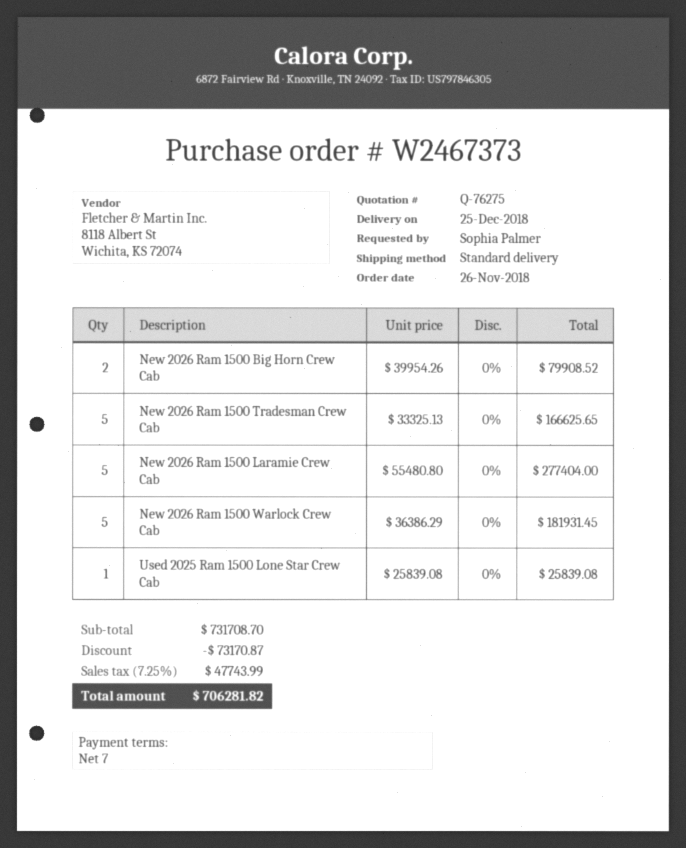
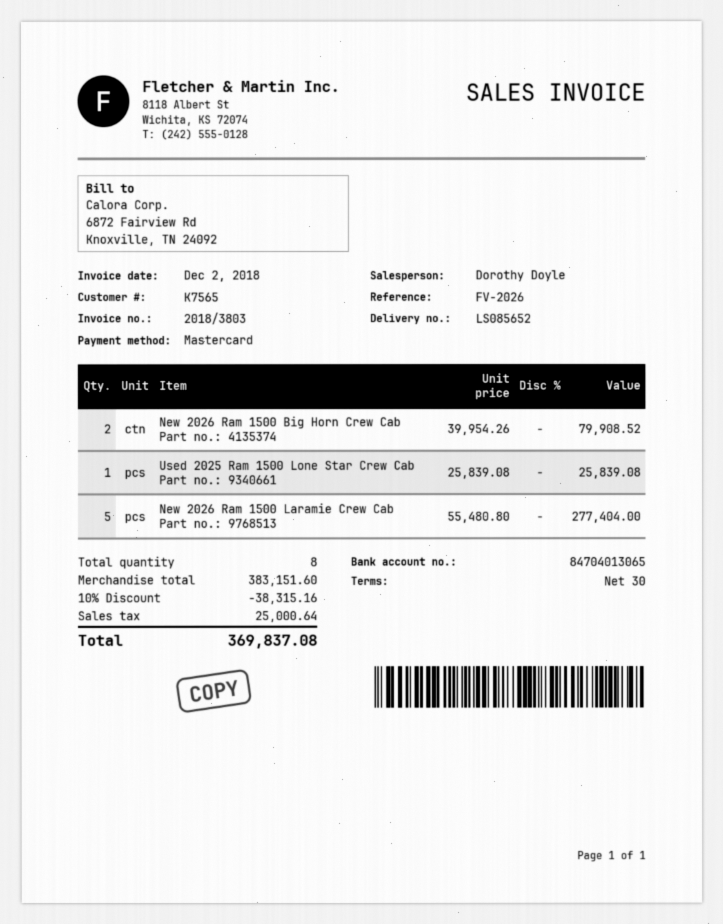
payment terms: 7 days -> 30 days
New 2026 Ram 1500 Tradesman Crew Cab: 5 x 33325.13 = 166625.65 -> none
New 2026 Ram 1500 Warlock Crew Cab: 5 x 36386.29 = 181931.45 -> none
subtotal: 731708.70 -> 383151.60
discount: 73170.87 -> 38315.16
tax: 47743.99 -> 25000.64
total: 706281.82 -> 369837.08

